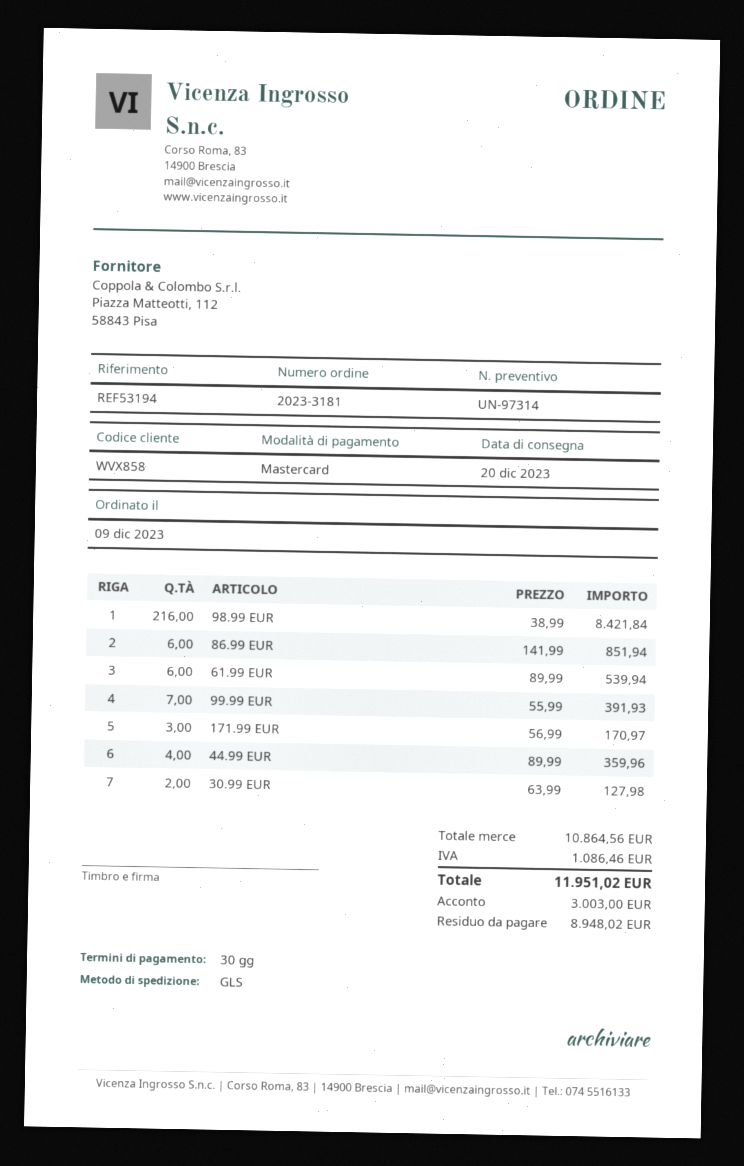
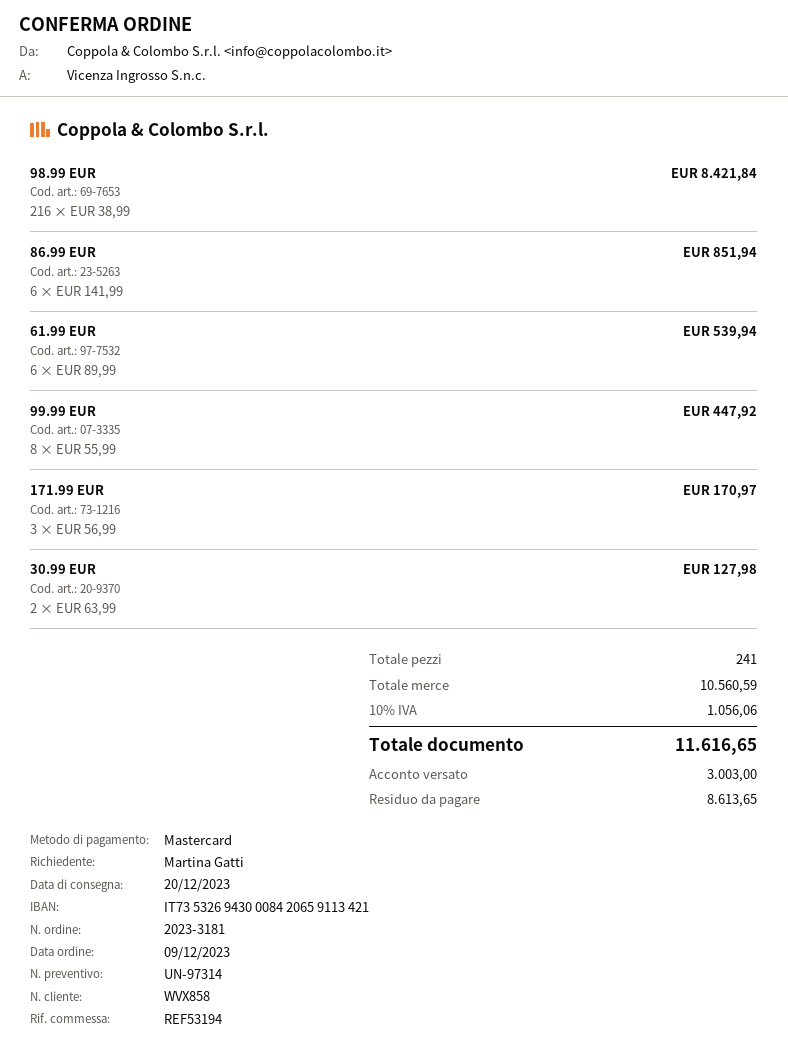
99.99 EUR: 7 x 55.99 = 391.93 -> 8 x 55.99 = 447.92
44.99 EUR: 4 x 89.99 = 359.96 -> none
subtotal: 10864.56 -> 10560.59
tax: 1086.46 -> 1056.06
total: 11951.02 -> 11616.65
balance: 8948.02 -> 8613.65

